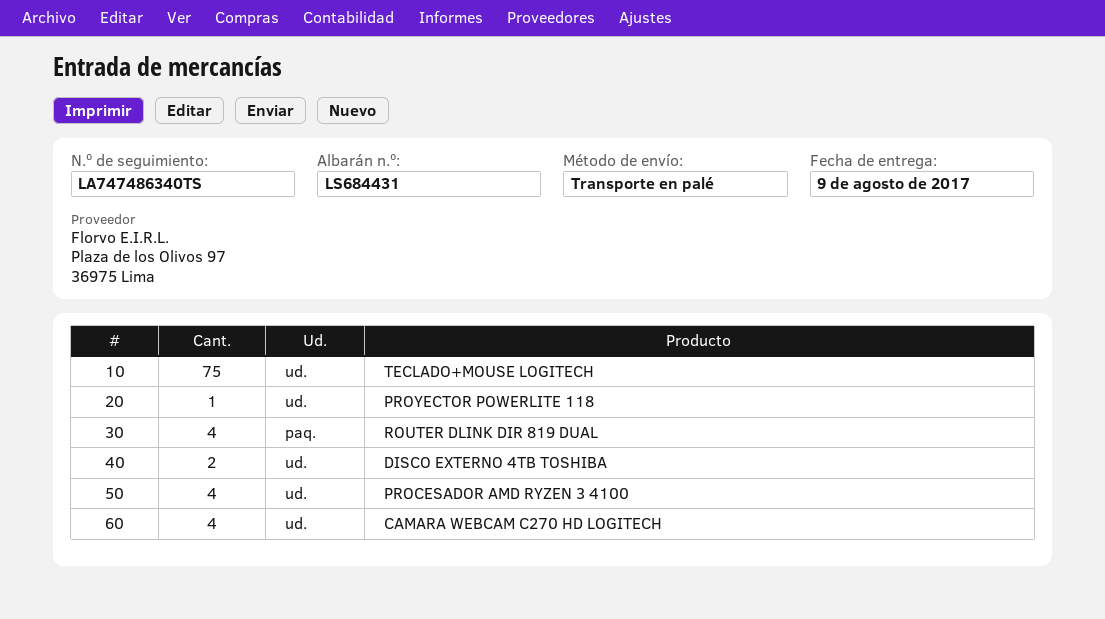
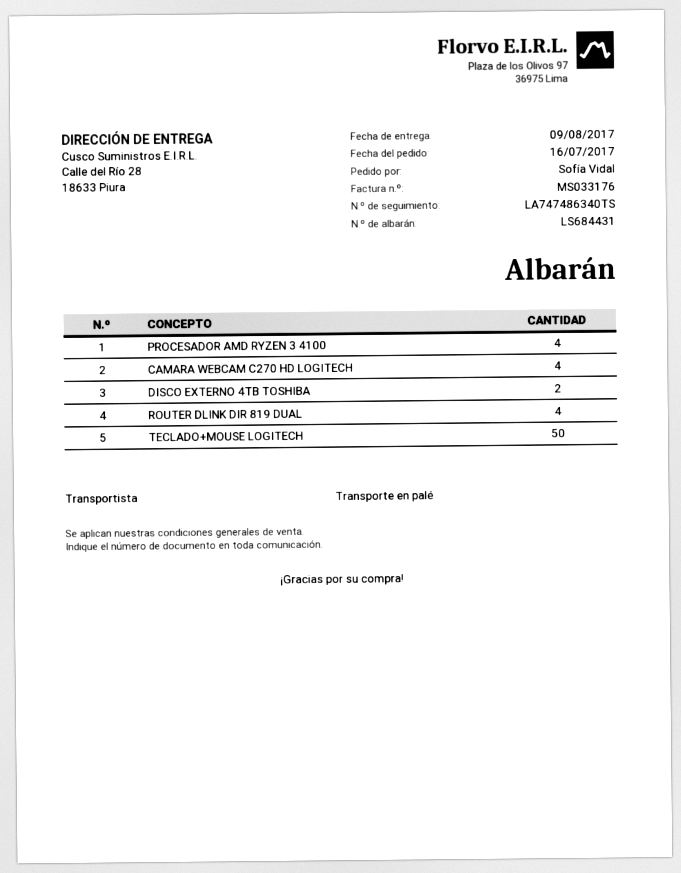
TECLADO+MOUSE LOGITECH: 75 -> 50
PROYECTOR POWERLITE 118: 1 -> none

